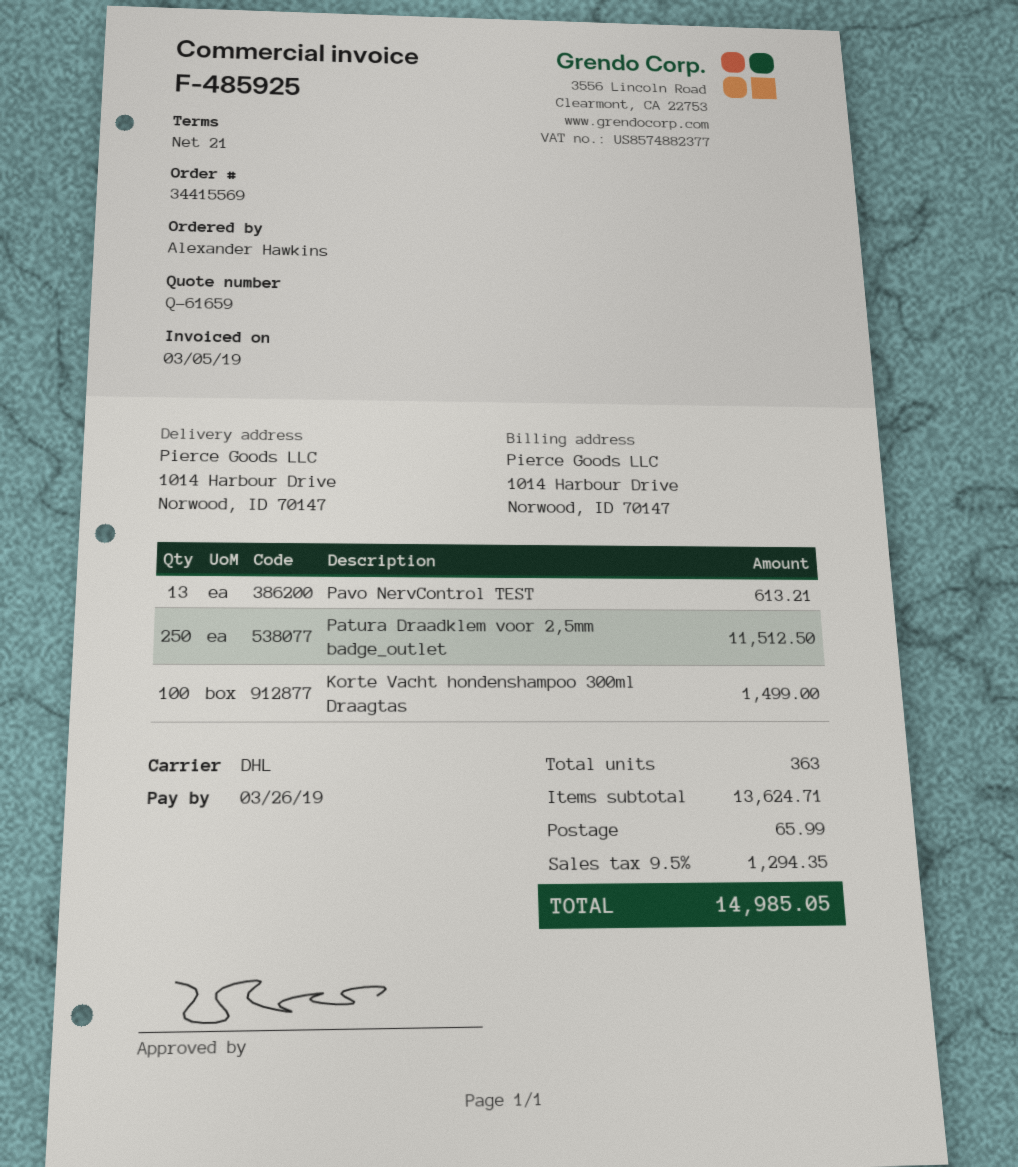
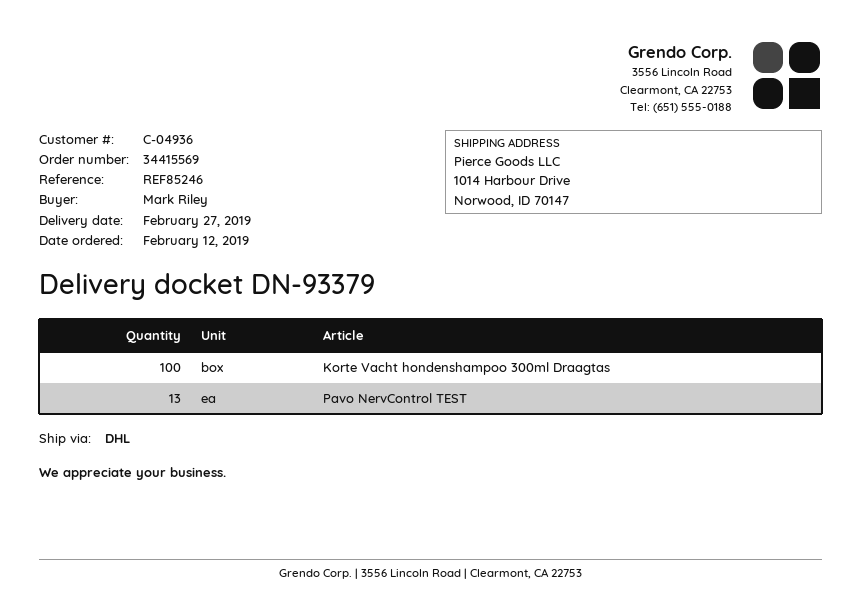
ordered by: Alexander Hawkins -> Mark Riley
Patura Draadklem voor 2,5mm badge_outlet: 250 -> none

